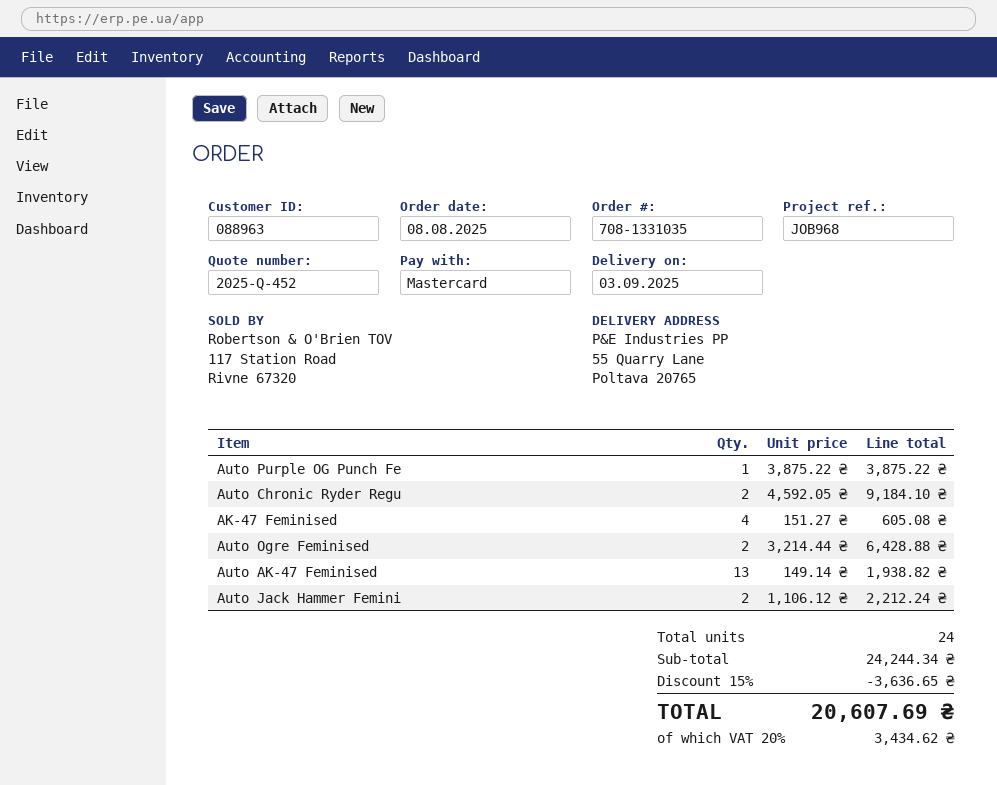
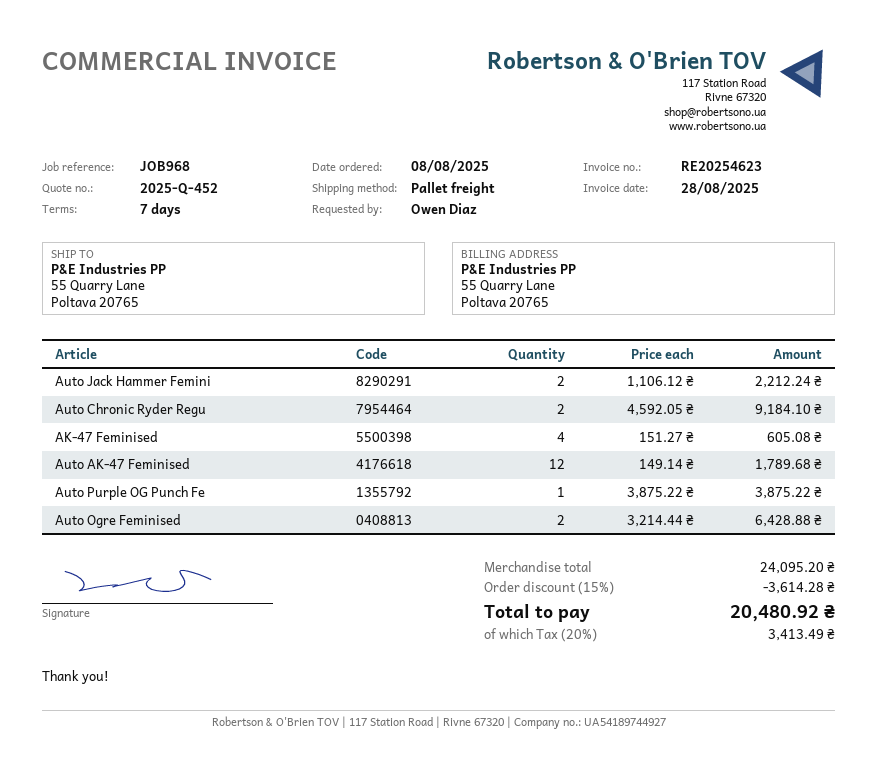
Auto AK-47 Feminised: 13 x 149.14 = 1938.82 -> 12 x 149.14 = 1789.68
subtotal: 24244.34 -> 24095.20
discount: 15% = 3636.65 -> 15% = 3614.28
tax: 20% = 3434.62 -> 20% = 3413.49
total: 20607.69 -> 20480.92

